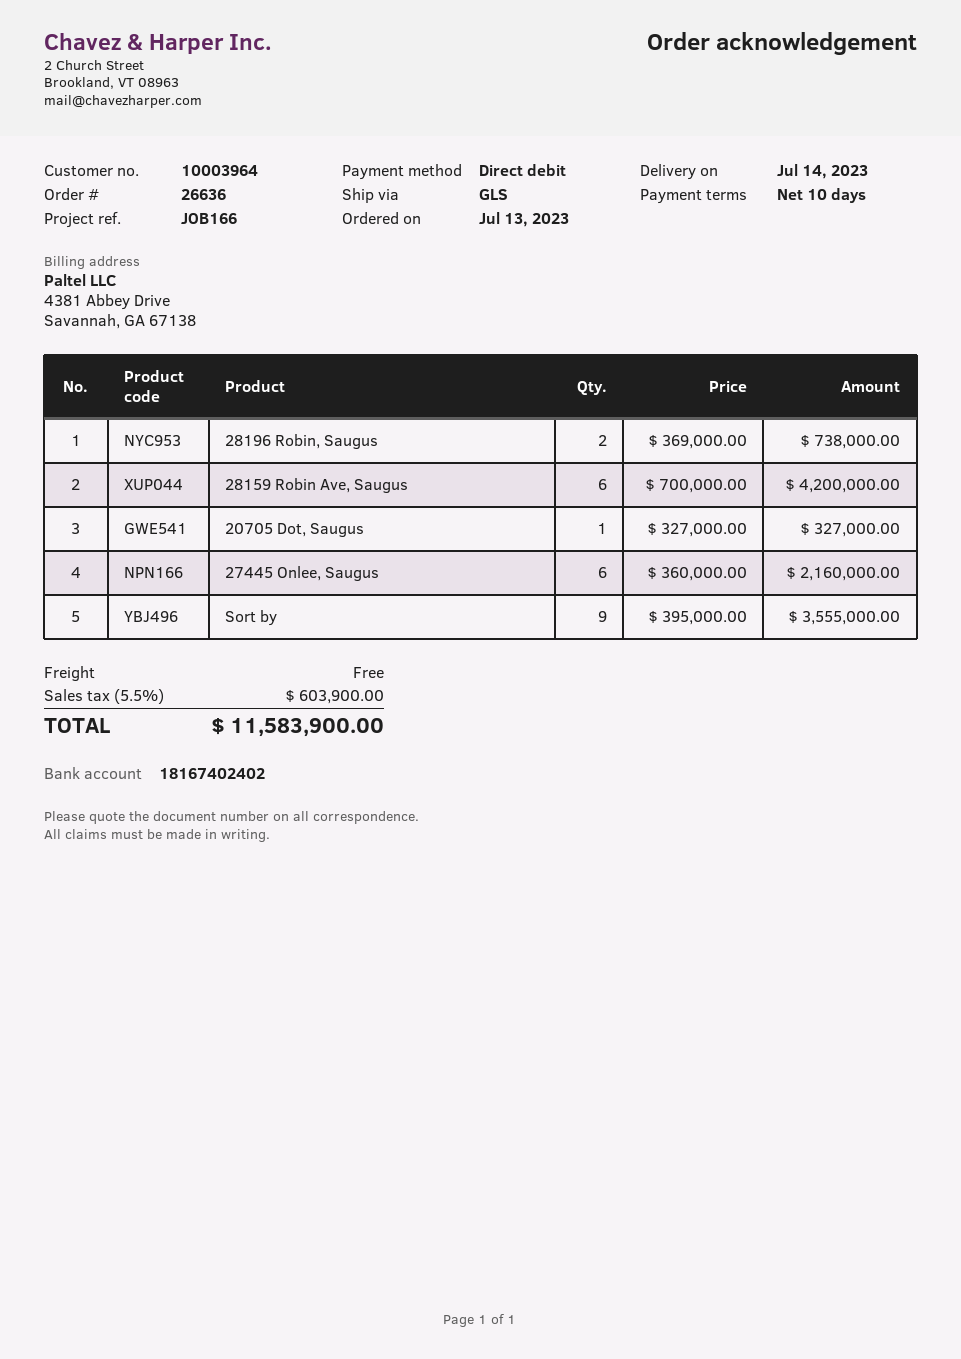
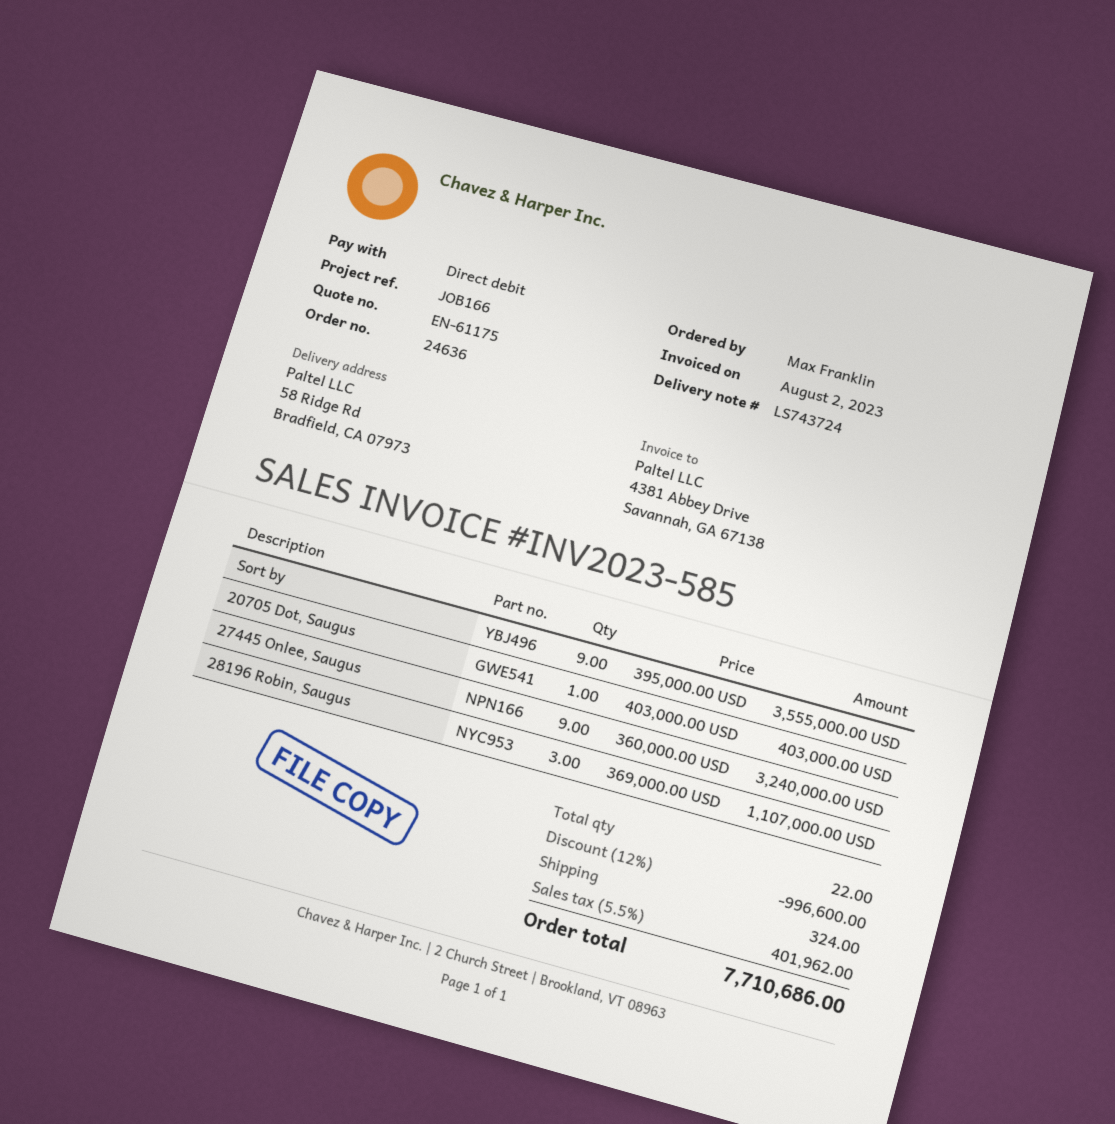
order number: 26636 -> 24636
28196 Robin, Saugus: 2 x 369000.00 = 738000.00 -> 3 x 369000.00 = 1107000.00
28159 Robin Ave, Saugus: 6 x 700000.00 = 4200000.00 -> none
20705 Dot, Saugus: 1 x 327000.00 = 327000.00 -> 1 x 403000.00 = 403000.00
27445 Onlee, Saugus: 6 x 360000.00 = 2160000.00 -> 9 x 360000.00 = 3240000.00
discount: none -> 12% = 996600.00
shipping: 0.00 -> 324.00
tax: 5.5% = 603900.00 -> 5.5% = 401962.00
total: 11583900.00 -> 7710686.00

